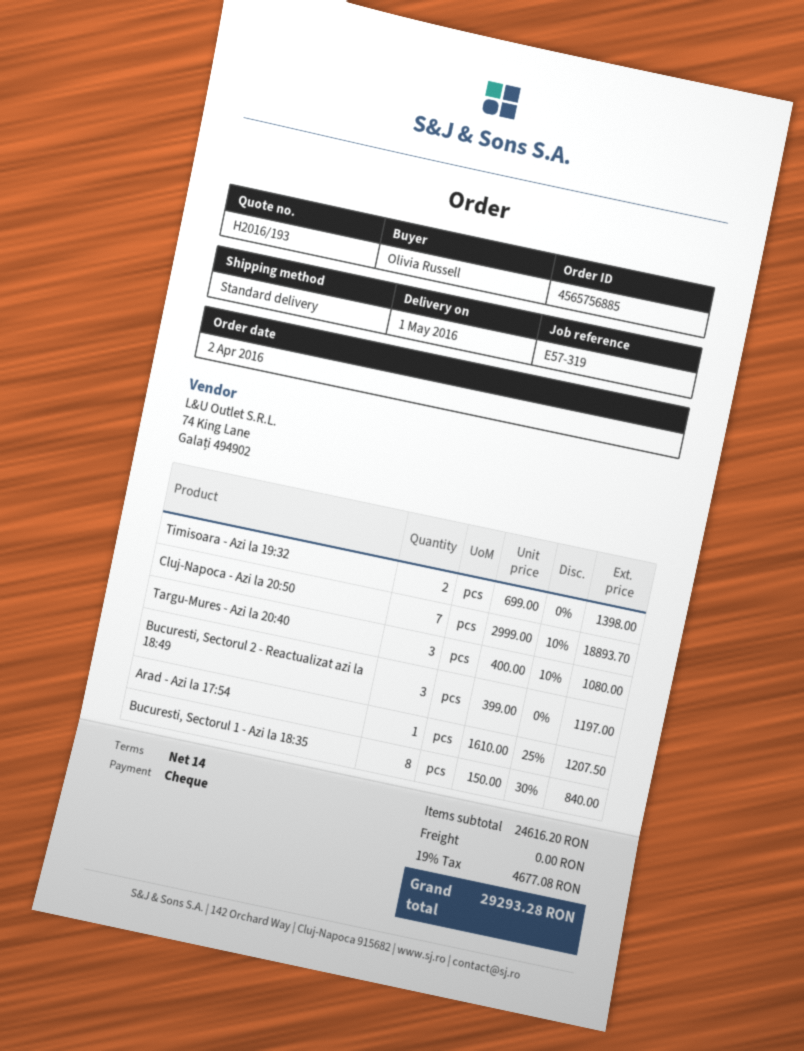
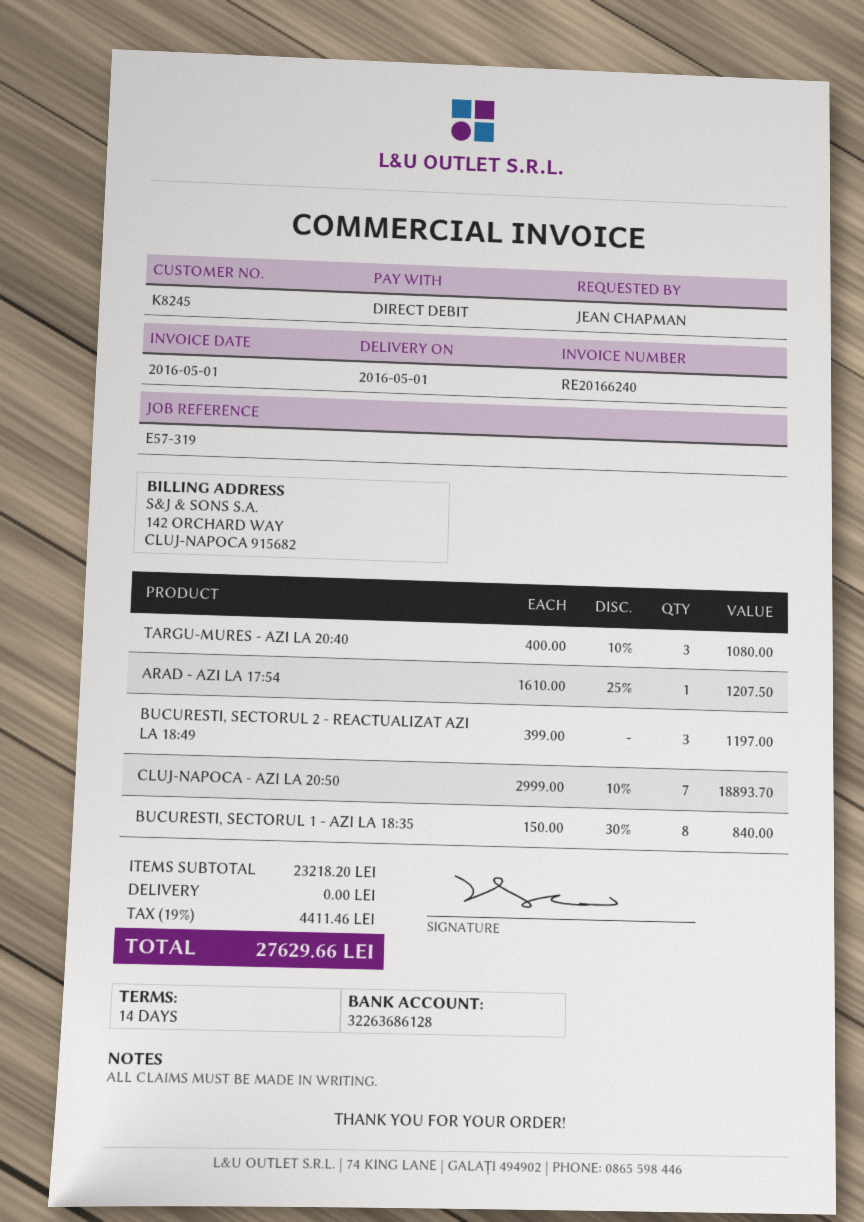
ordered by: Olivia Russell -> JEAN CHAPMAN
payment method: cheque -> direct debit
Timisoara - Azi la 19:32: 2 x 699.00 = 1398.00 -> none
subtotal: 24616.20 -> 23218.20
tax: 19% = 4677.08 -> 19% = 4411.46
total: 29293.28 -> 27629.66

